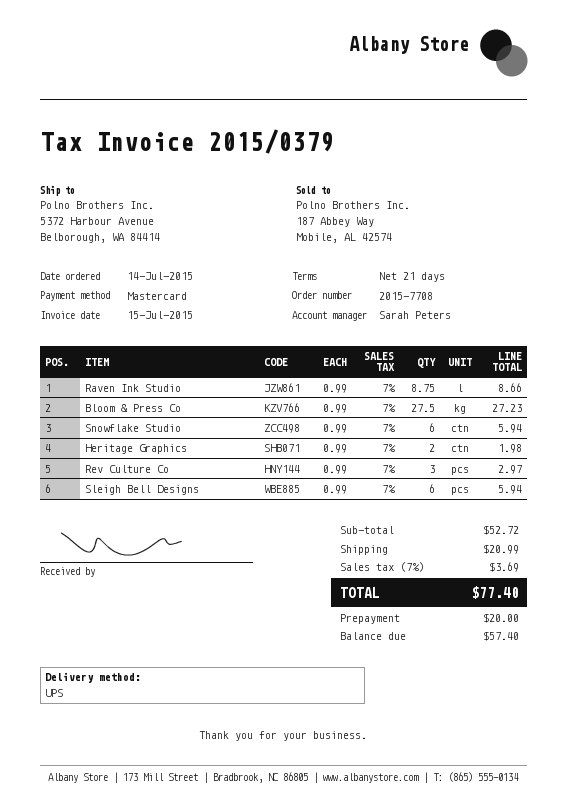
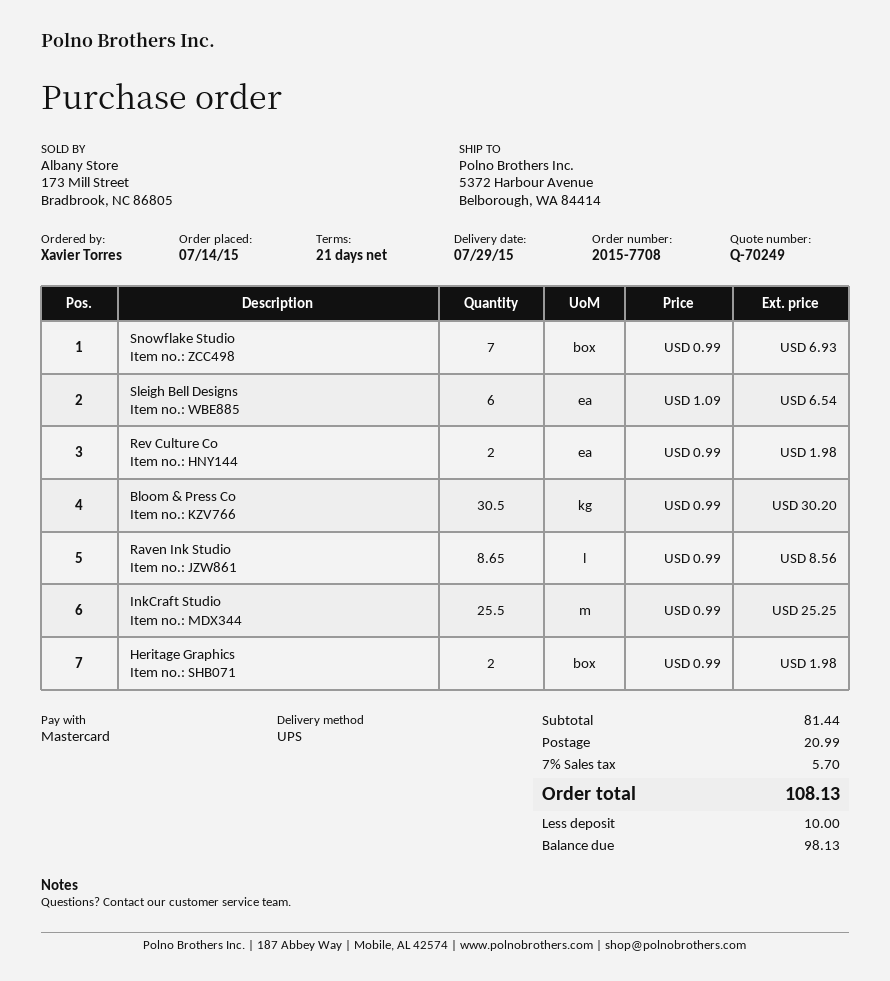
Raven Ink Studio: 8.75 x 0.99 = 8.66 -> 8.65 x 0.99 = 8.56
Bloom & Press Co: 27.5 x 0.99 = 27.23 -> 30.5 x 0.99 = 30.20
Snowflake Studio: 6 x 0.99 = 5.94 -> 7 x 0.99 = 6.93
Rev Culture Co: 3 x 0.99 = 2.97 -> 2 x 0.99 = 1.98
Sleigh Bell Designs: 6 x 0.99 = 5.94 -> 6 x 1.09 = 6.54
InkCraft Studio: none -> 25.5 x 0.99 = 25.25
subtotal: 52.72 -> 81.44
tax: 7% = 3.69 -> 7% = 5.70
total: 77.40 -> 108.13
deposit: 20.00 -> 10.00
balance: 57.40 -> 98.13

